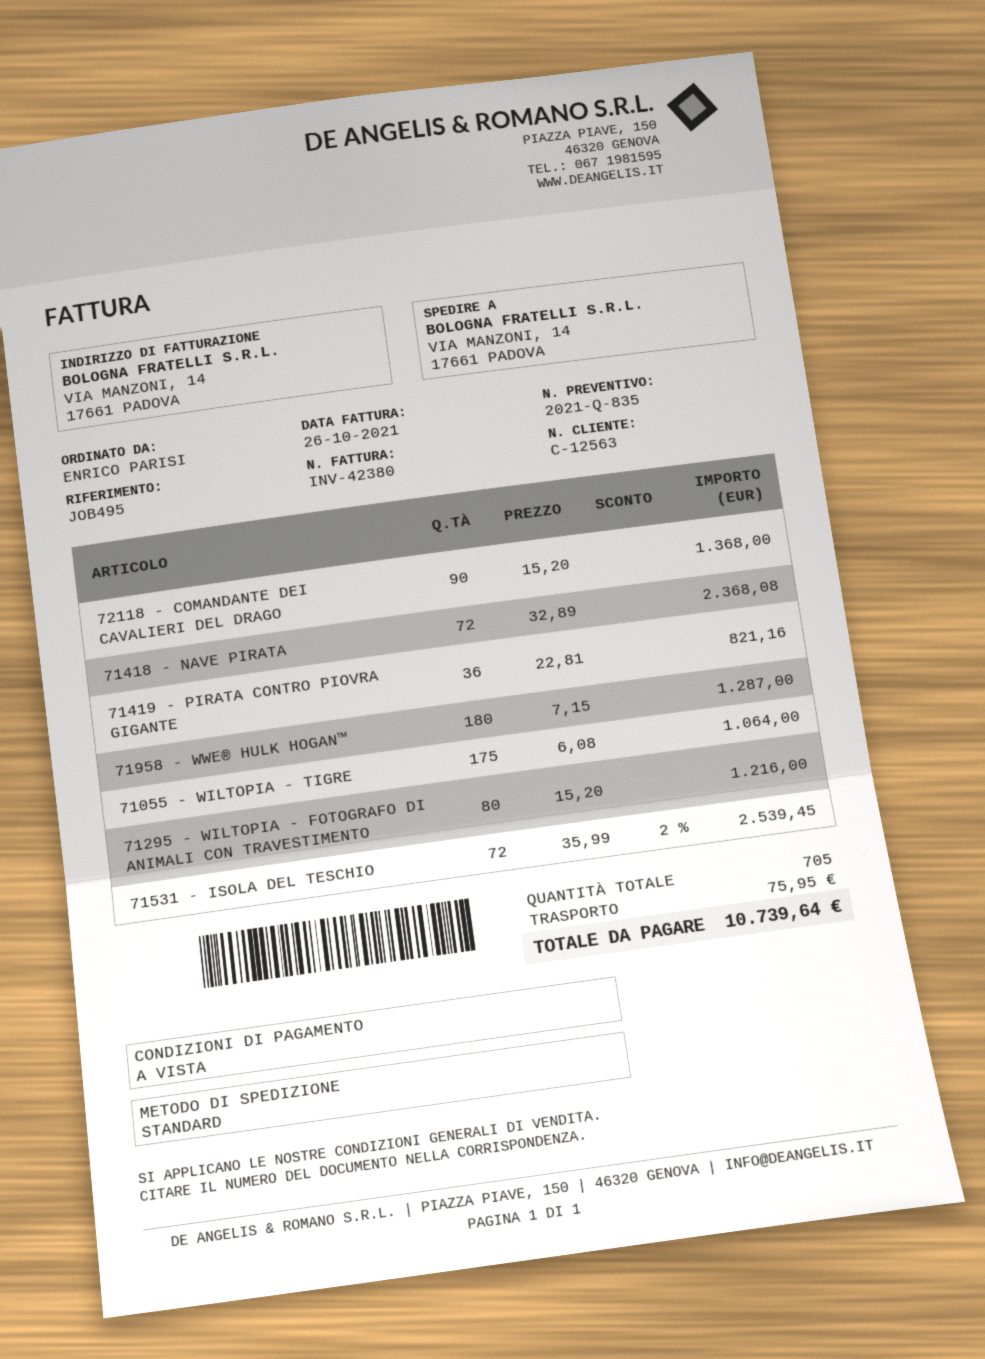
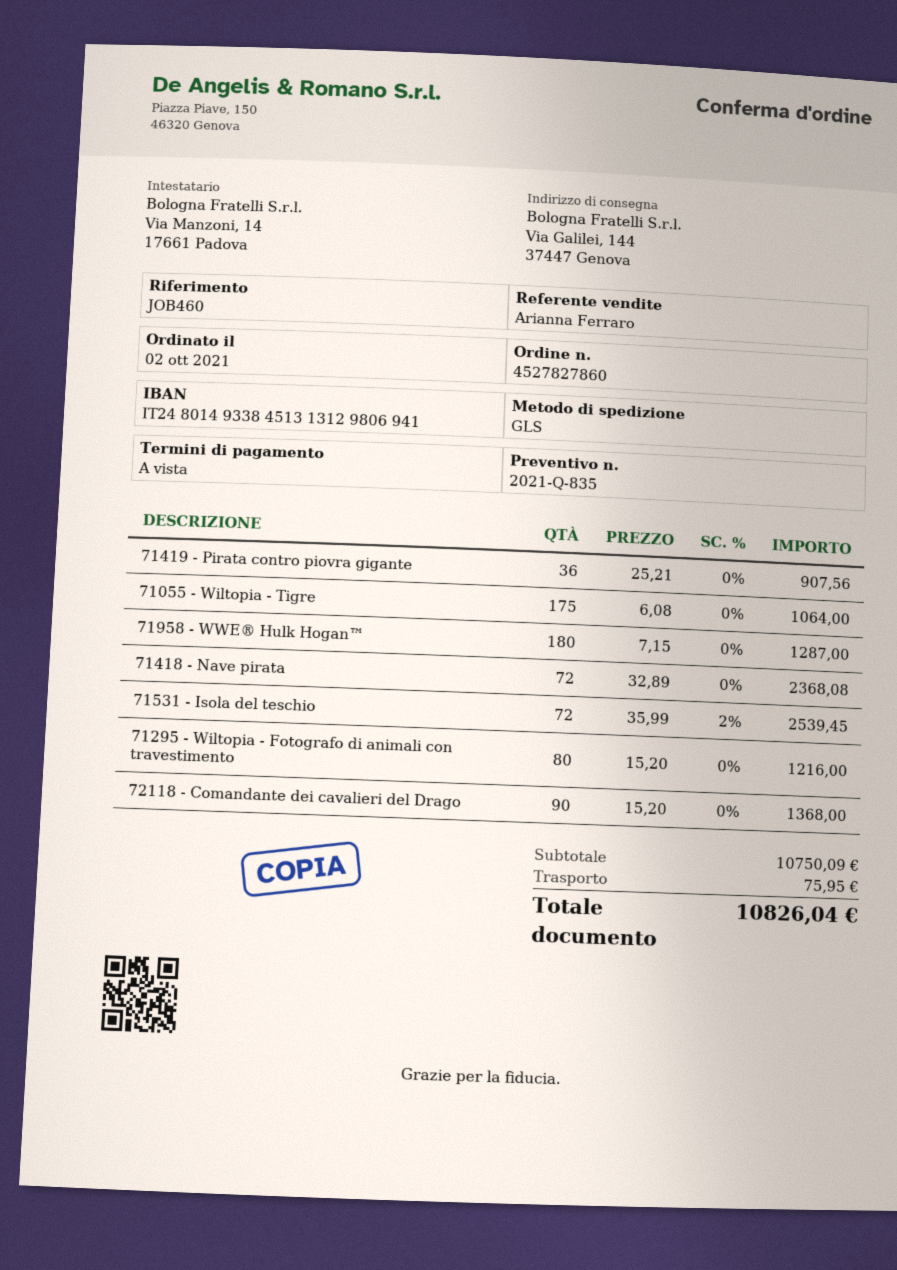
reference: JOB495 -> JOB460
shipping method: standard -> GLS
ship to: VIA MANZONI, 14, 17661 PADOVA -> Via Galilei, 144, 37447 Genova
71419 - PIRATA CONTRO PIOVRA GIGANTE: 36 x 22.81 = 821.16 -> 36 x 25.21 = 907.56
total: 10739.64 -> 10826.04

